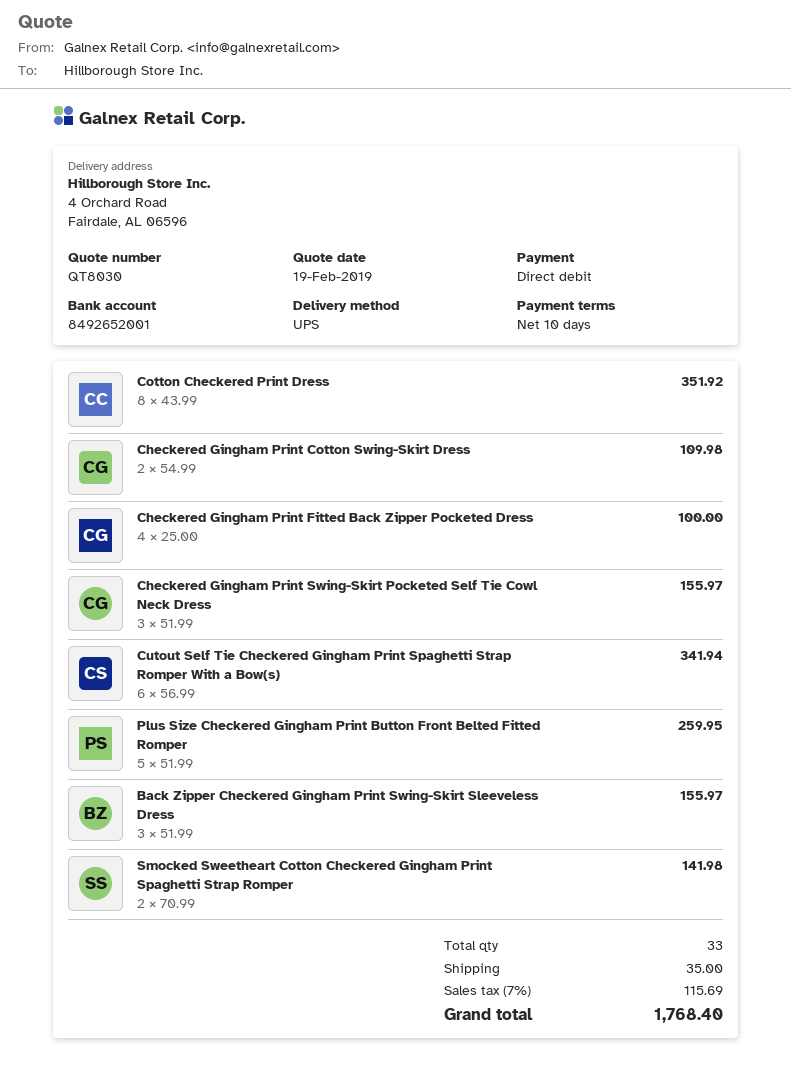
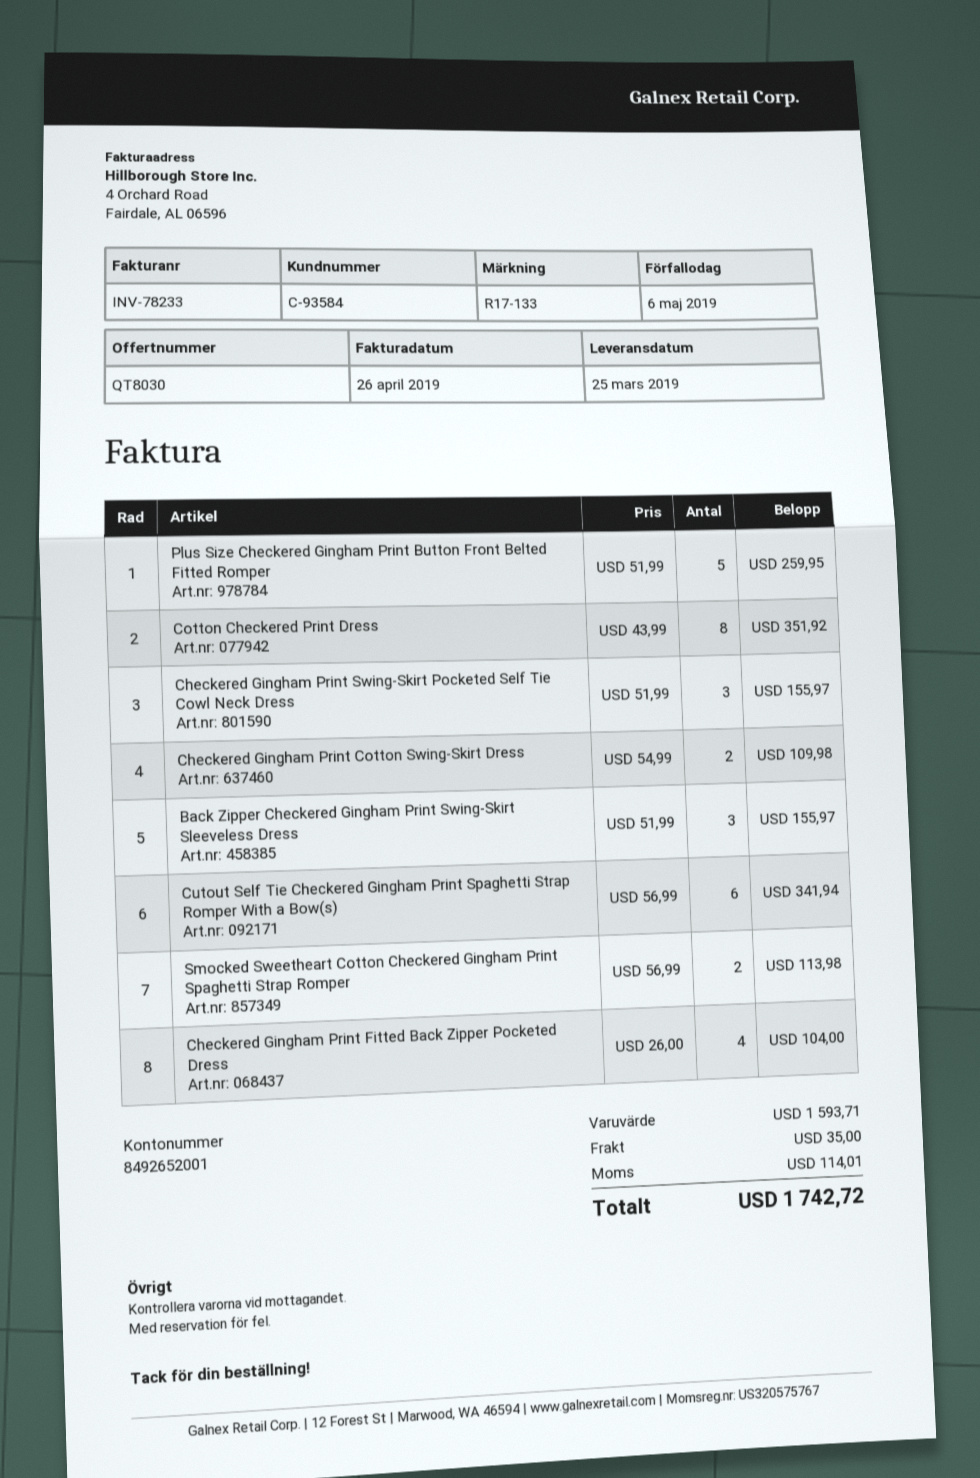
Checkered Gingham Print Fitted Back Zipper Pocketed Dress: 4 x 25.00 = 100.00 -> 4 x 26.00 = 104.00
Smocked Sweetheart Cotton Checkered Gingham Print Spaghetti Strap Romper: 2 x 70.99 = 141.98 -> 2 x 56.99 = 113.98
tax: 115.69 -> 114.01
total: 1768.40 -> 1742.72

